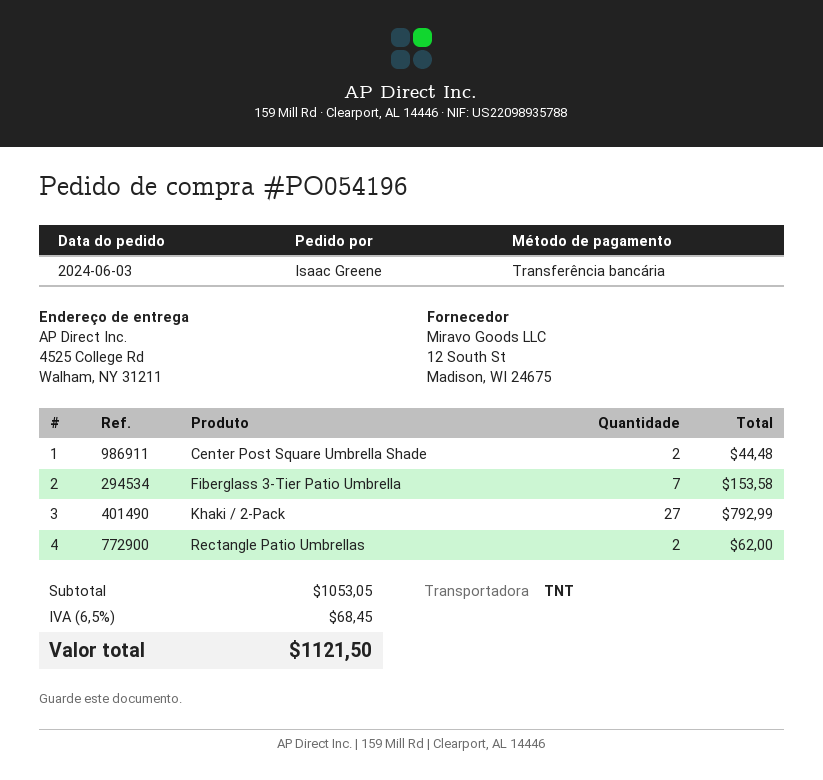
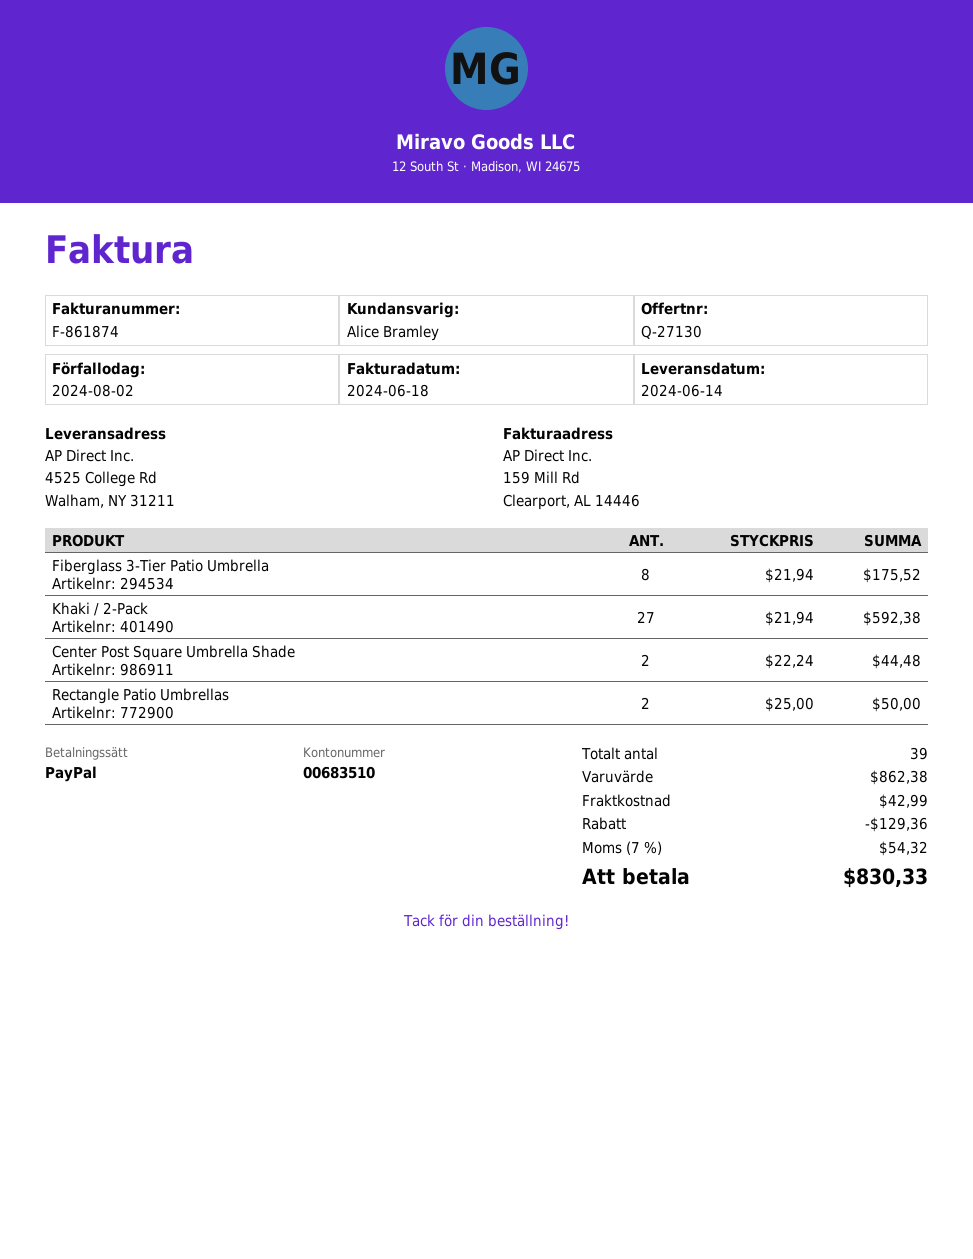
payment method: bank transfer -> PayPal
Fiberglass 3-Tier Patio Umbrella: 7 for 153.58 -> 8 for 175.52
Khaki / 2-Pack: 27 for 792.99 -> 27 for 592.38
Rectangle Patio Umbrellas: 2 for 62.00 -> 2 for 50.00
subtotal: 1053.05 -> 862.38
discount: none -> 129.36
shipping: none -> 42.99
tax: 6.5% = 68.45 -> 7% = 54.32
total: 1121.50 -> 830.33

